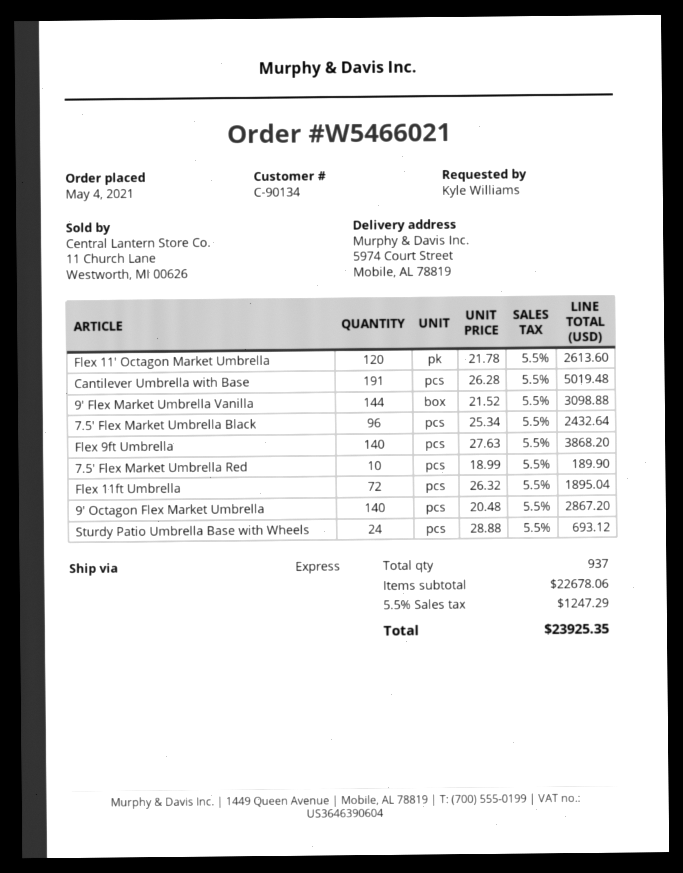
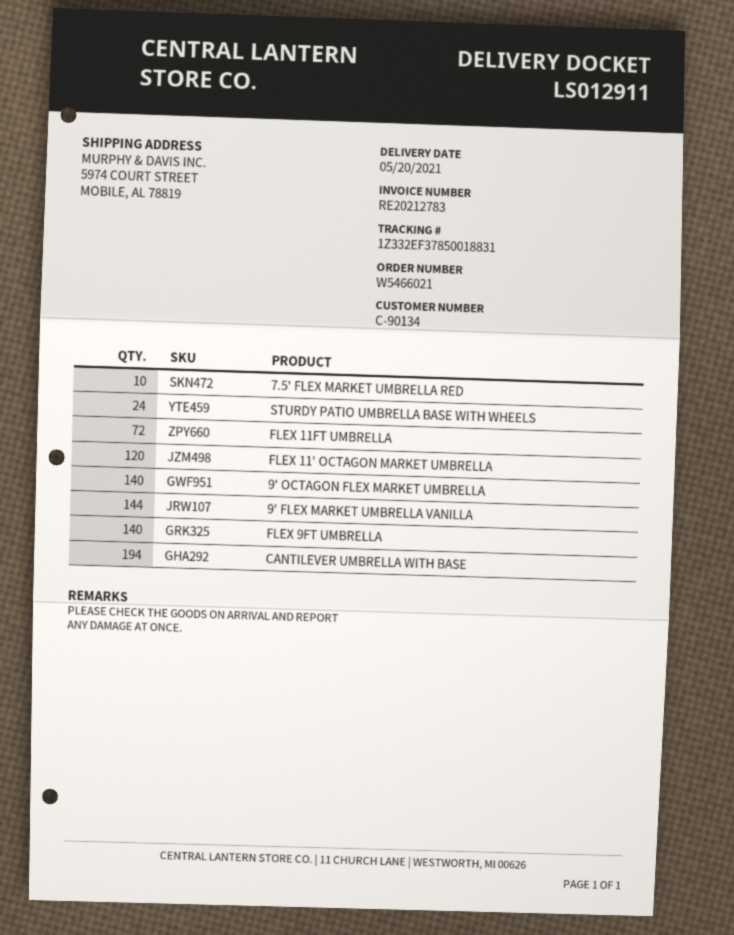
Cantilever Umbrella with Base: 191 -> 194
7.5' Flex Market Umbrella Black: 96 -> none

